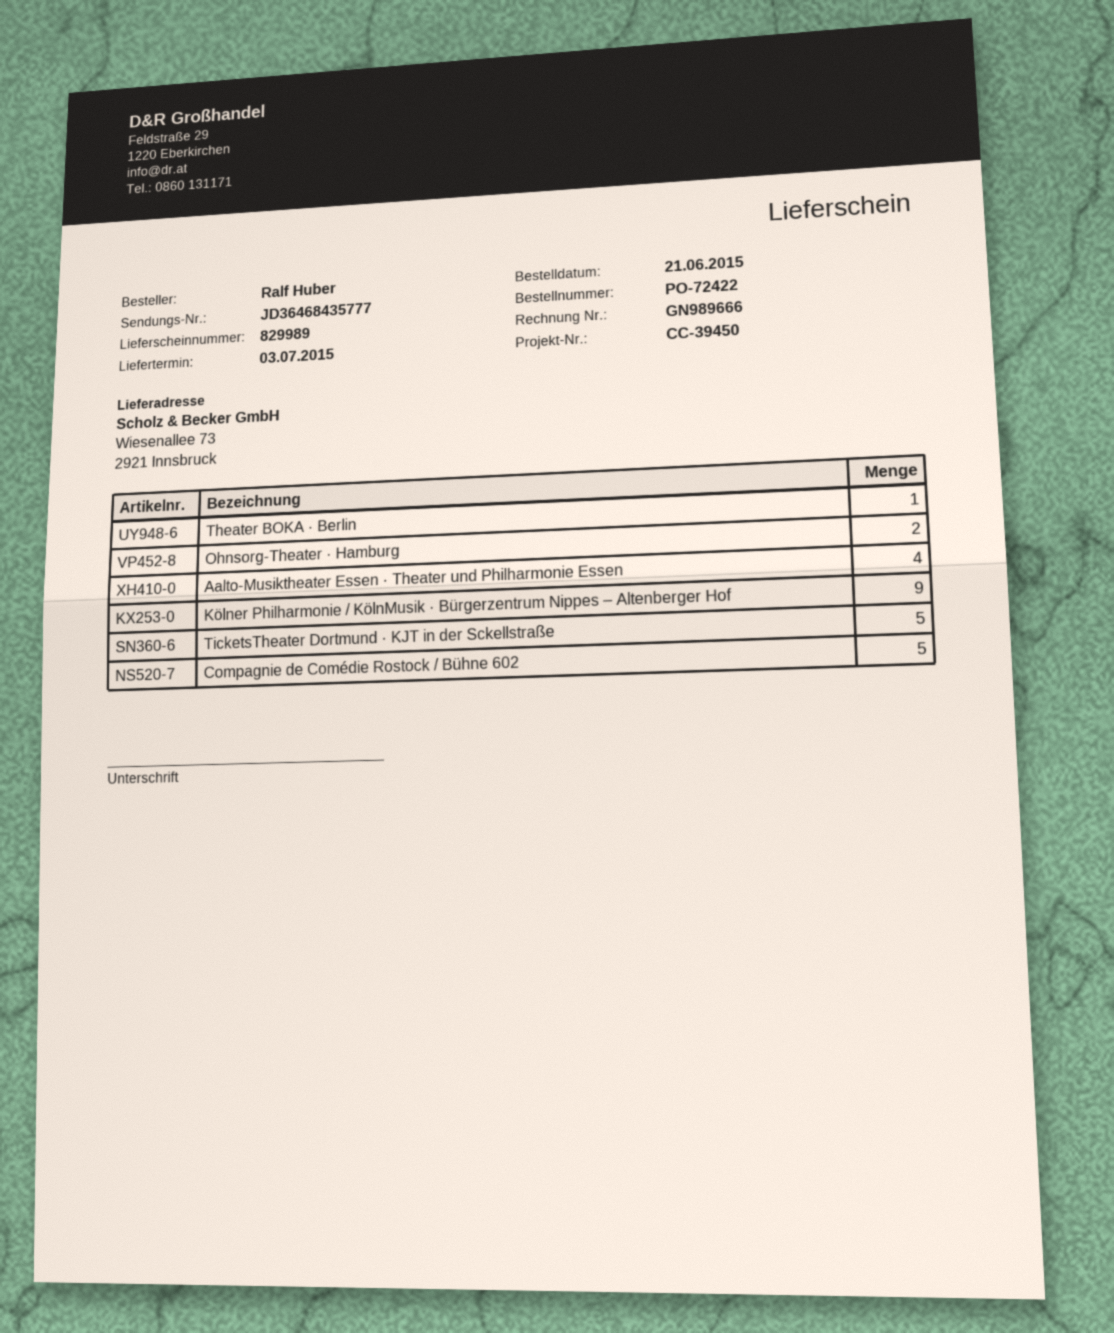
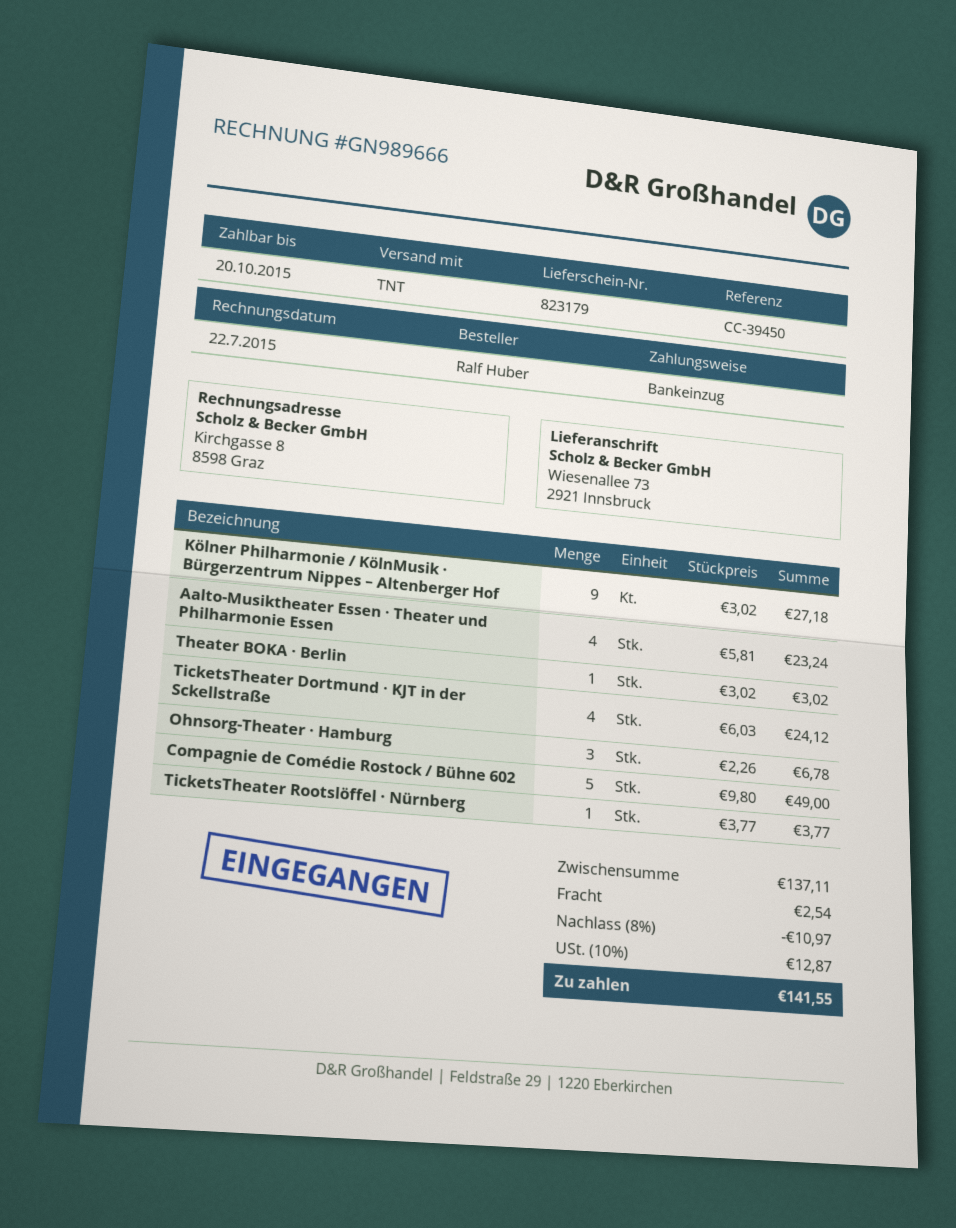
delivery note number: 829989 -> 823179
Ohnsorg-Theater · Hamburg: 2 -> 3
TicketsTheater Dortmund · KJT in der Sckellstraße: 5 -> 4
TicketsTheater Rootslöffel · Nürnberg: none -> 1

